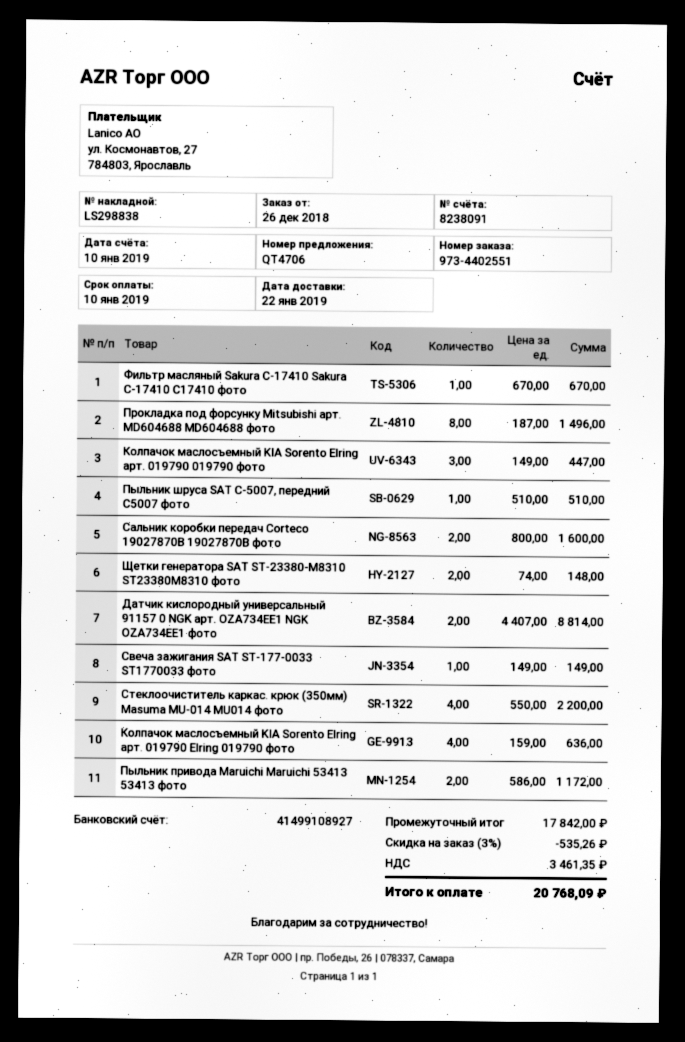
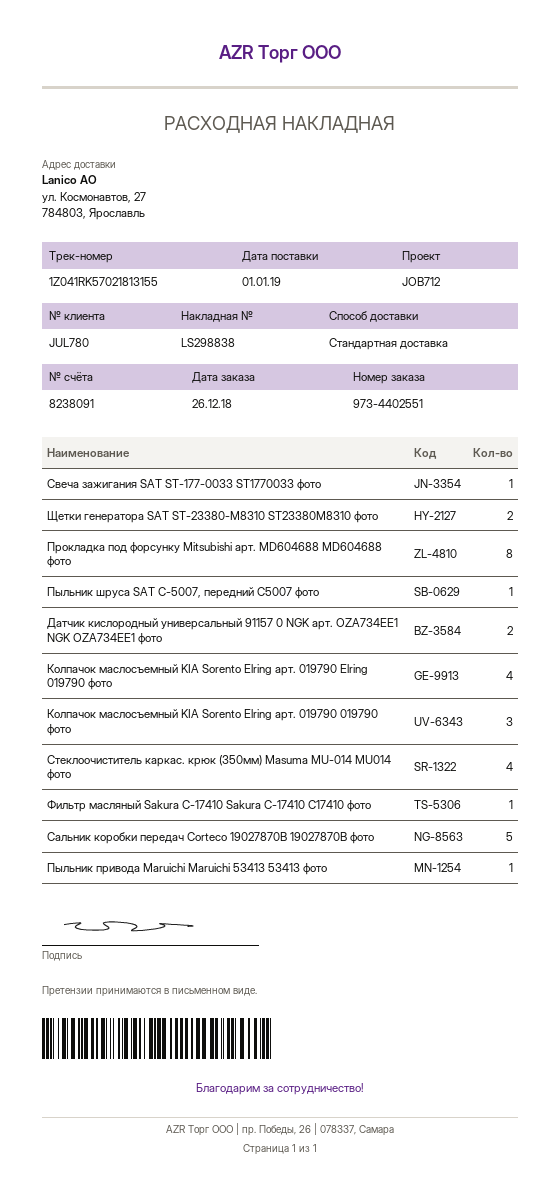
delivery date: 2019-01-22 -> 2019-01-01
Сальник коробки передач Corteco 19027870B 19027870B фото: 2 -> 5
Пыльник привода Maruichi Maruichi 53413 53413 фото: 2 -> 1

